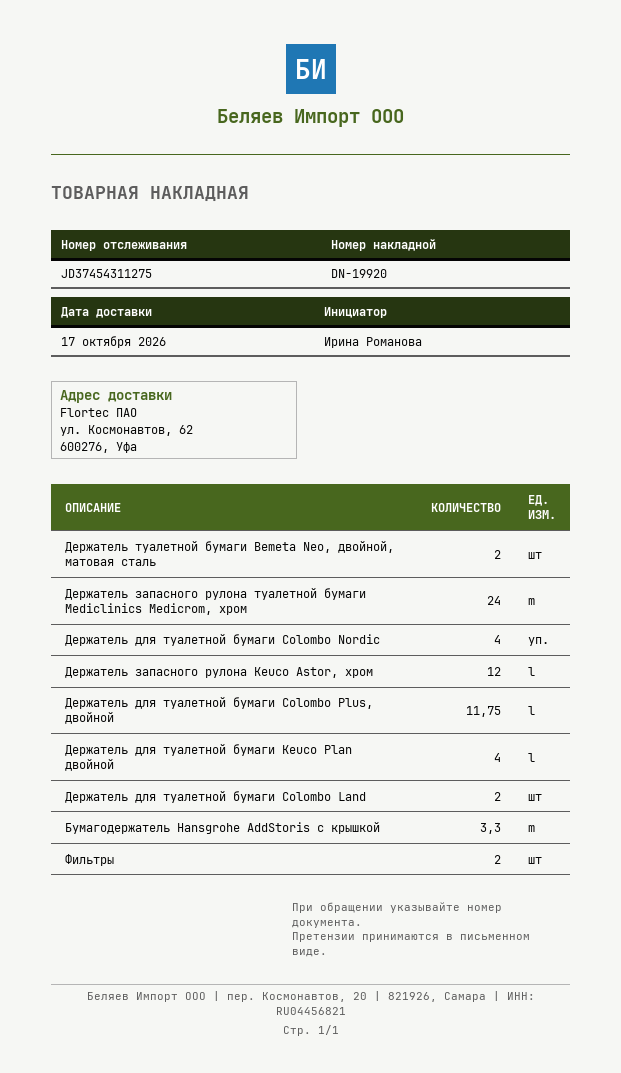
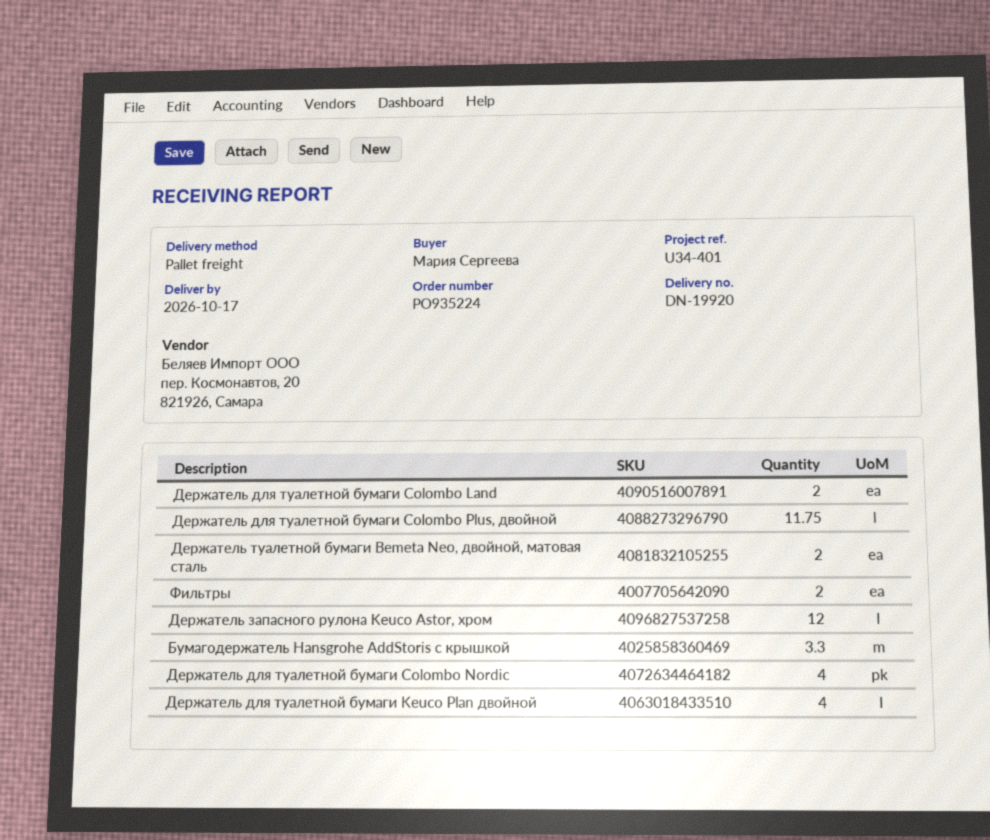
ordered by: Ирина Романова -> Мария Сергеева
Держатель запасного рулона туалетной бумаги Mediclinics Medicrom, хром: 24 -> none

